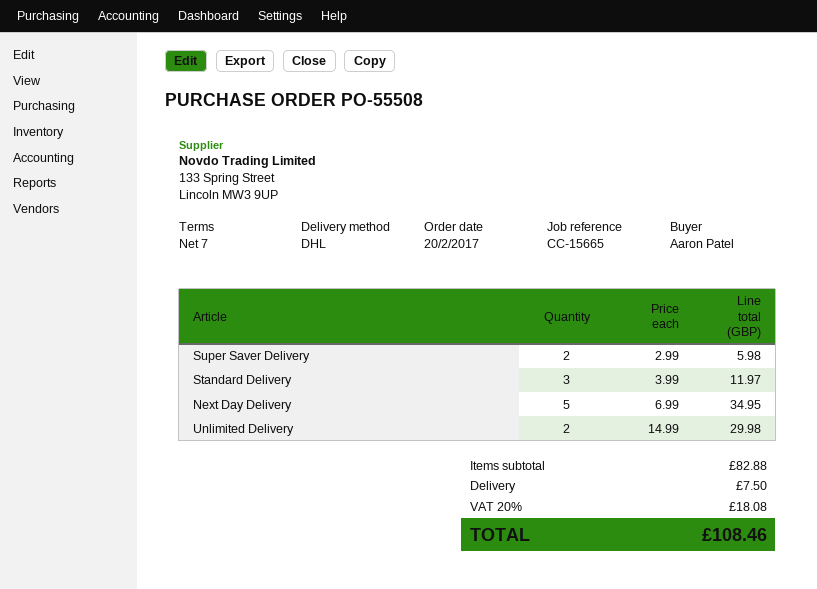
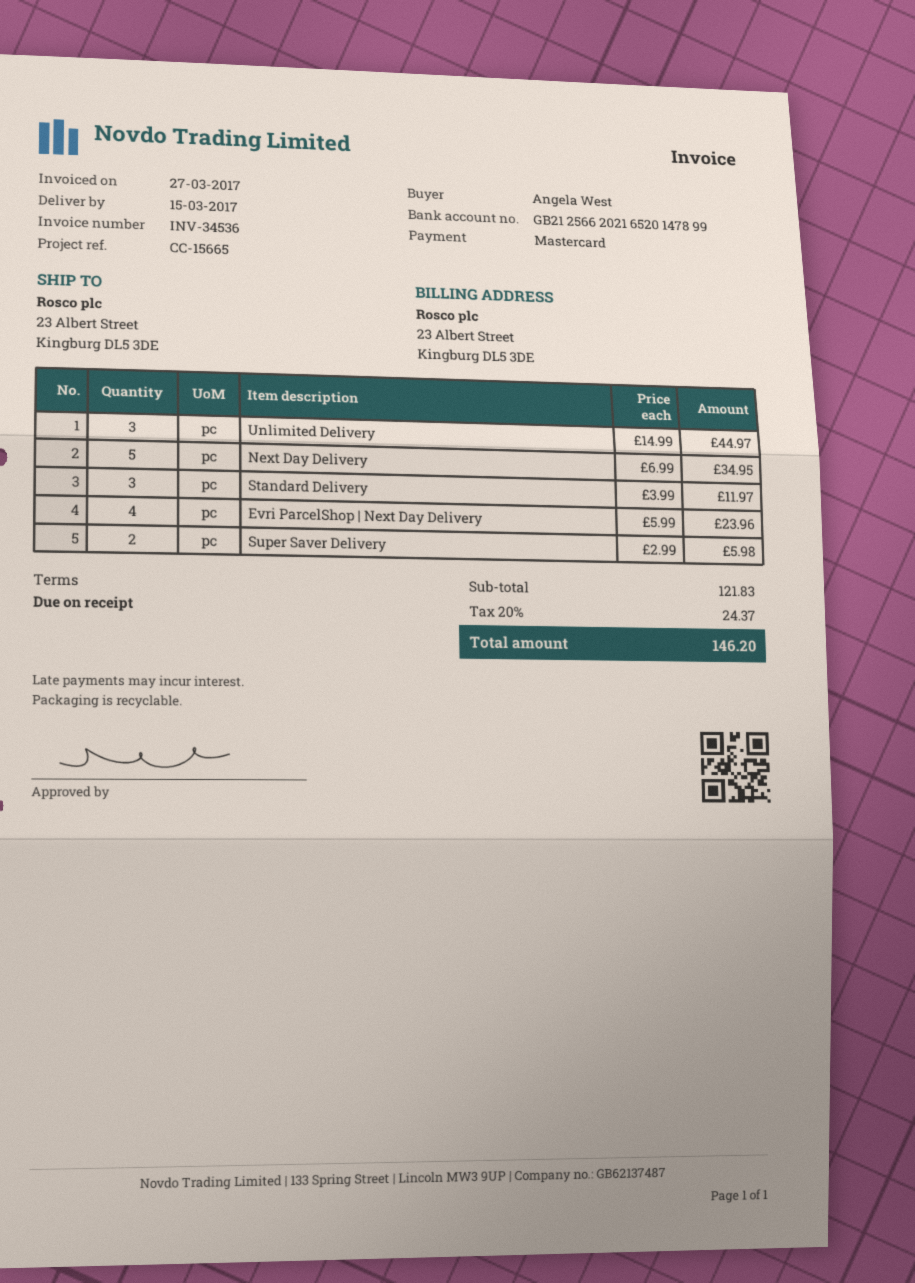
payment terms: 7 days -> on receipt
ordered by: Aaron Patel -> Angela West
Unlimited Delivery: 2 x 14.99 = 29.98 -> 3 x 14.99 = 44.97
Evri ParcelShop | Next Day Delivery: none -> 4 x 5.99 = 23.96
subtotal: 82.88 -> 121.83
shipping: 7.50 -> none
tax: 20% = 18.08 -> 20% = 24.37
total: 108.46 -> 146.20

